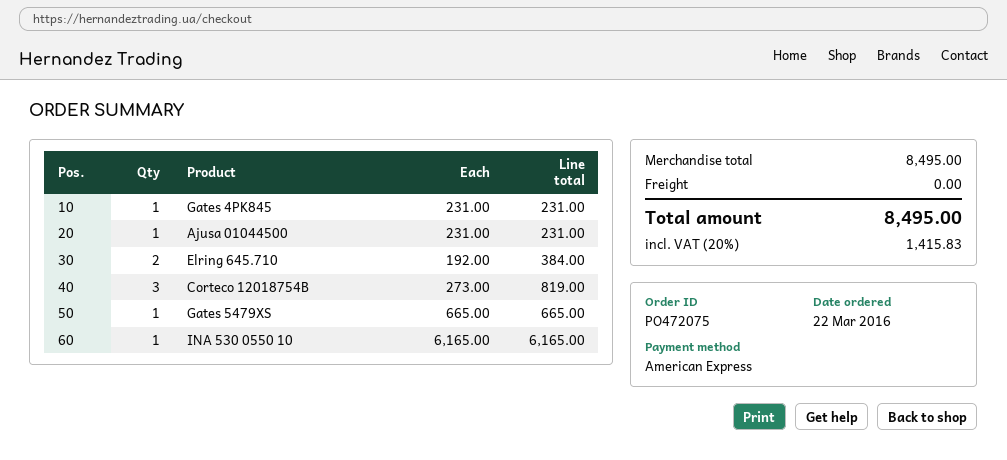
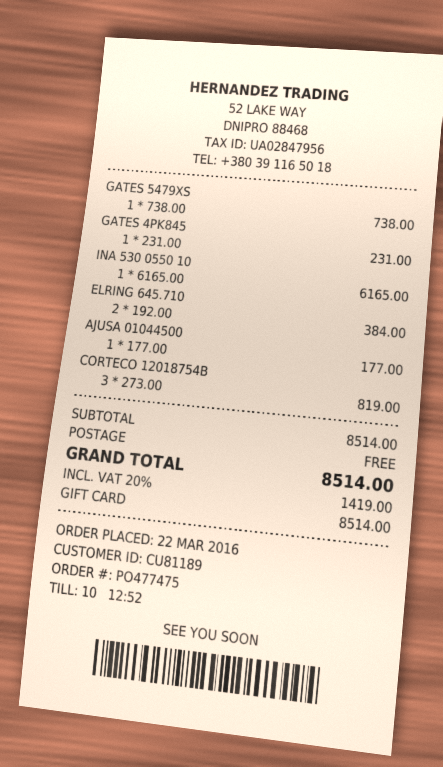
order number: PO472075 -> PO477475
payment method: American Express -> gift card
Ajusa 01044500: 1 x 231.00 = 231.00 -> 1 x 177.00 = 177.00
Gates 5479XS: 1 x 665.00 = 665.00 -> 1 x 738.00 = 738.00
subtotal: 8495.00 -> 8514.00
tax: 20% = 1415.83 -> 20% = 1419.00
total: 8495.00 -> 8514.00

